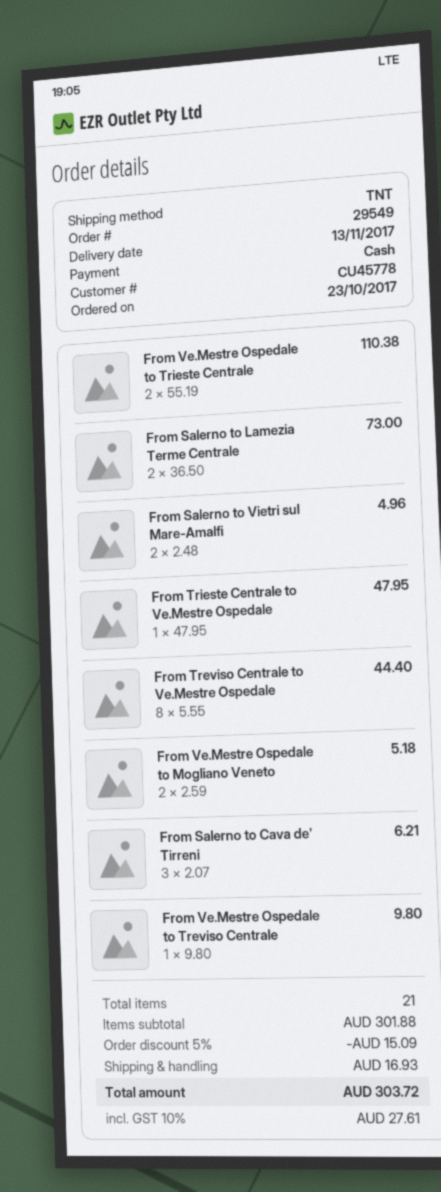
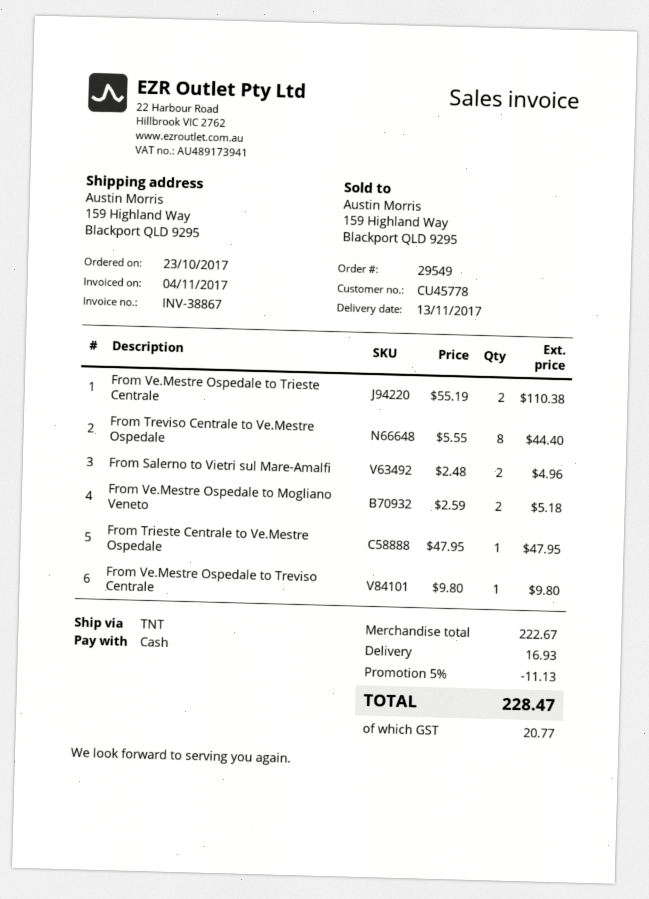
From Salerno to Lamezia Terme Centrale: 2 x 36.50 = 73.00 -> none
From Salerno to Cava de' Tirreni: 3 x 2.07 = 6.21 -> none
subtotal: 301.88 -> 222.67
discount: 5% = 15.09 -> 5% = 11.13
tax: 27.61 -> 20.77
total: 303.72 -> 228.47

